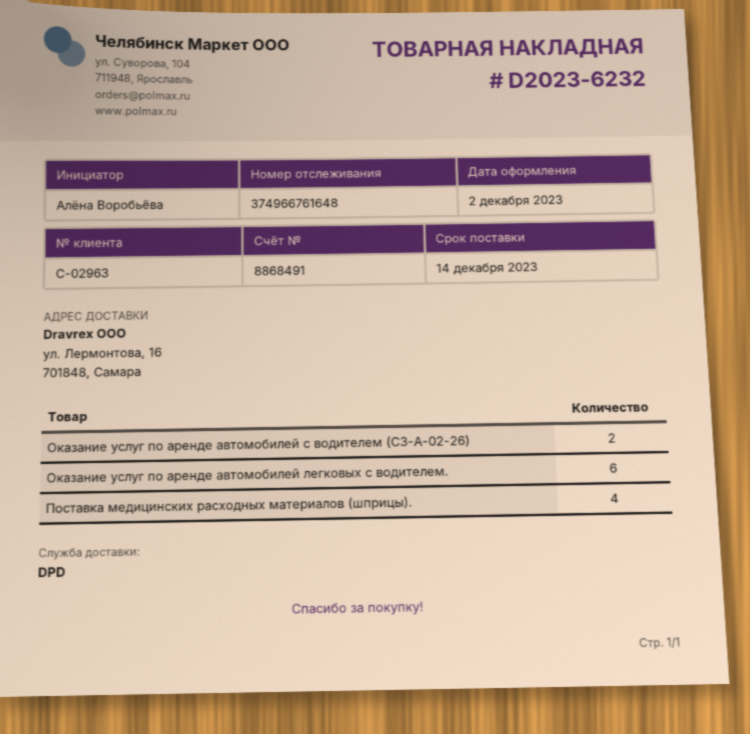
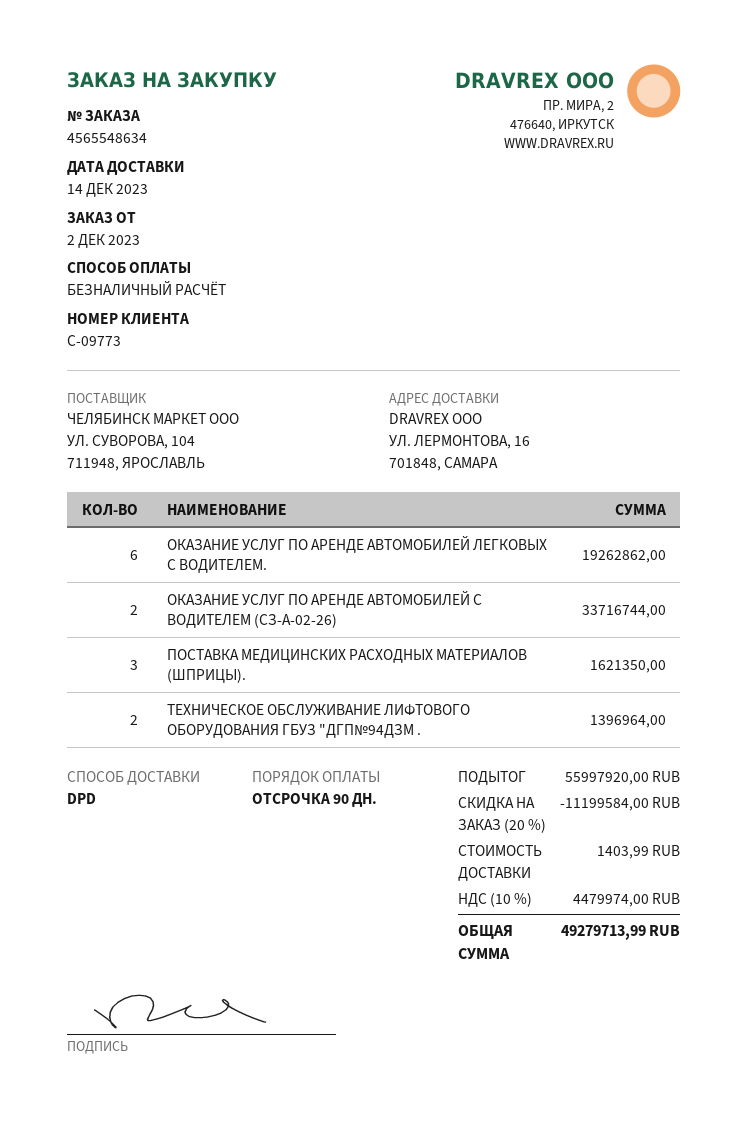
customer number: C-02963 -> C-09773
Поставка медицинских расходных материалов (шприцы).: 4 -> 3
ТЕХНИЧЕСКОЕ ОБСЛУЖИВАНИЕ ЛИФТОВОГО ОБОРУДОВАНИЯ ГБУЗ "ДГП№94ДЗМ .: none -> 2

